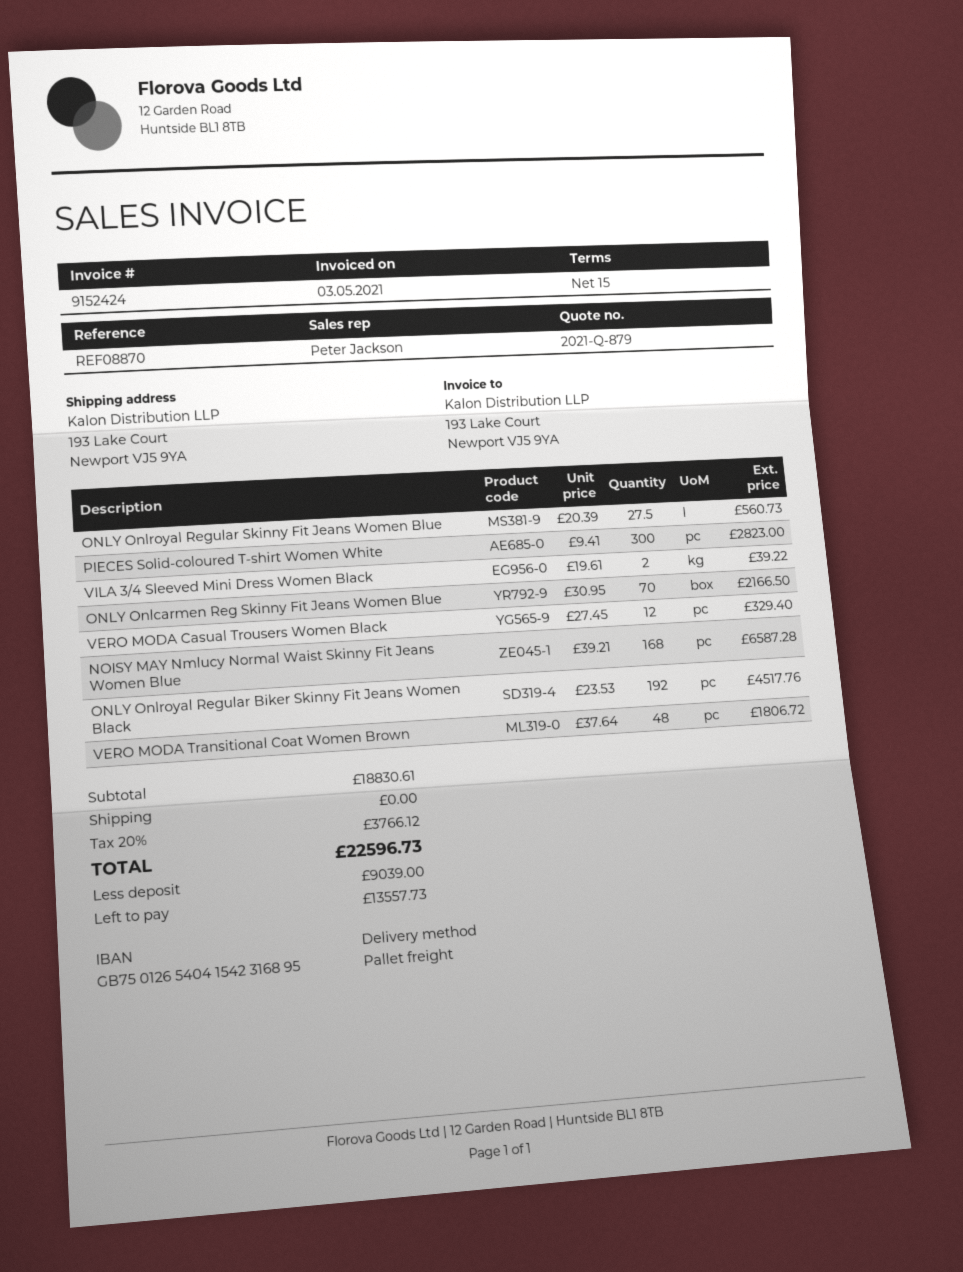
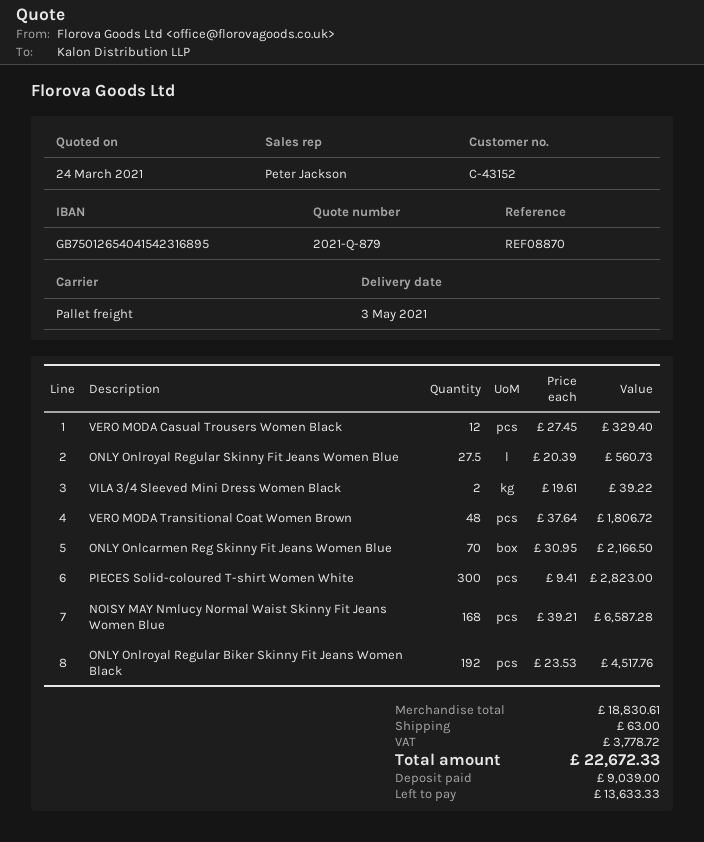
shipping: 0.00 -> 63.00
tax: 3766.12 -> 3778.72
total: 22596.73 -> 22672.33
balance: 13557.73 -> 13633.33

